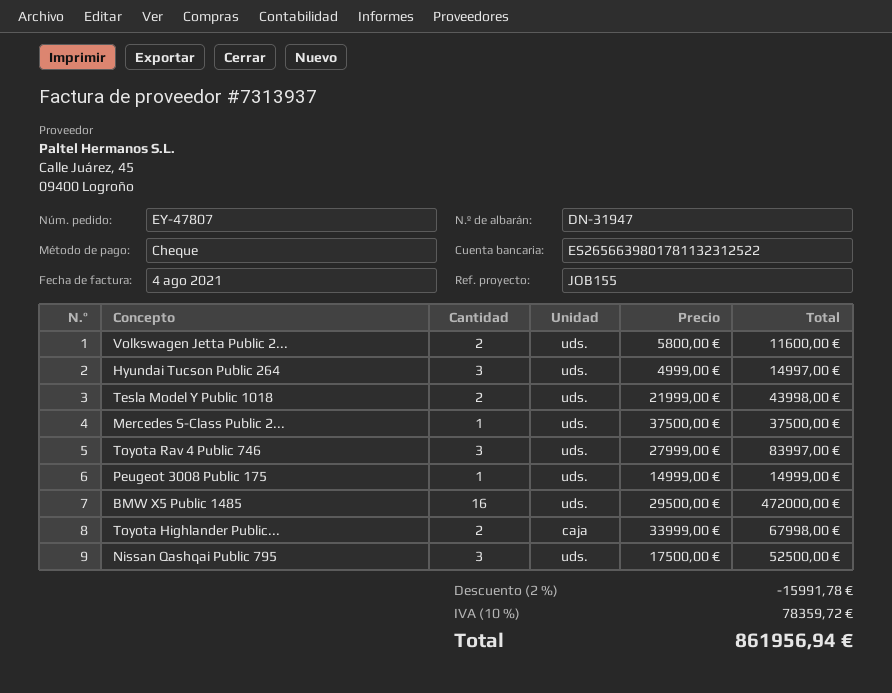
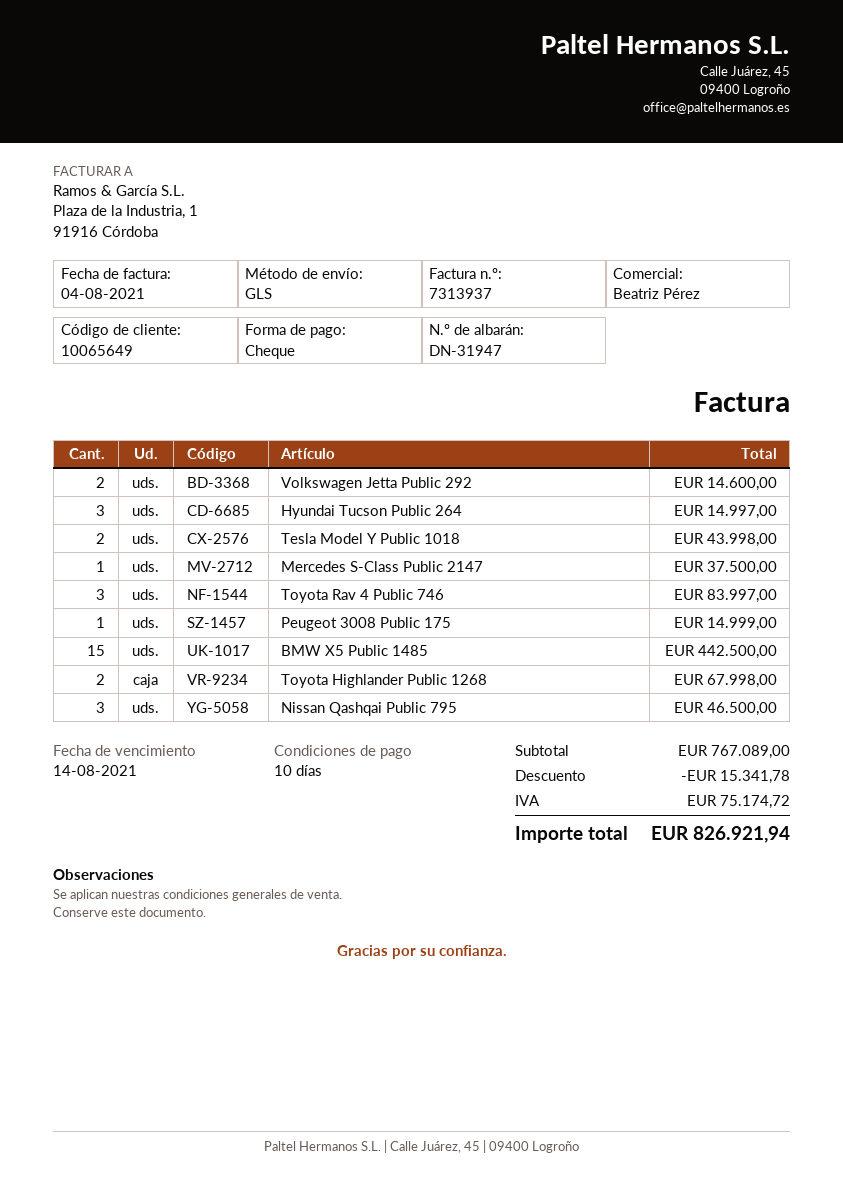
Volkswagen Jetta Public 2...: 2 for 11600.00 -> 2 for 14600.00
BMW X5 Public 1485: 16 for 472000.00 -> 15 for 442500.00
Nissan Qashqai Public 795: 3 for 52500.00 -> 3 for 46500.00
discount: 15991.78 -> 15341.78
tax: 78359.72 -> 75174.72
total: 861956.94 -> 826921.94

